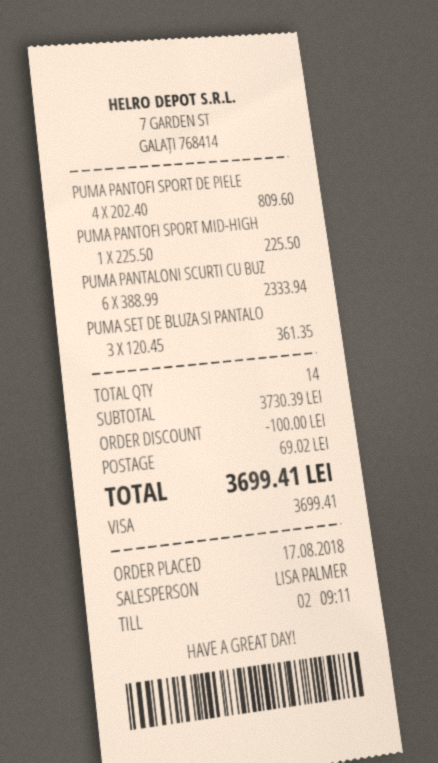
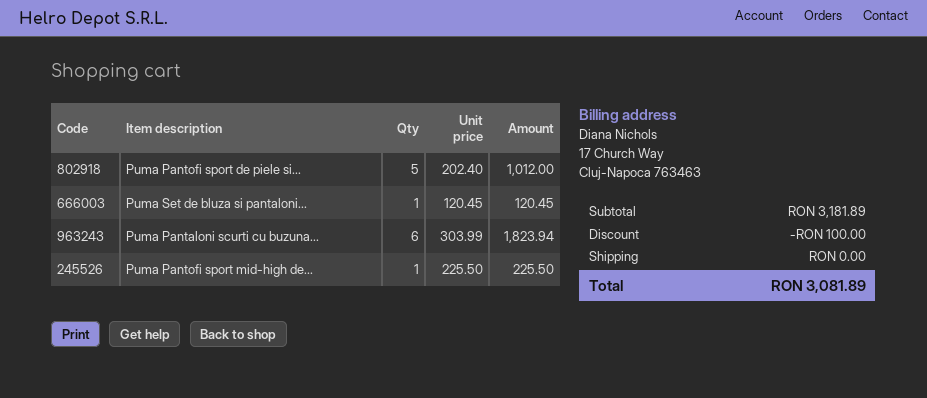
PUMA PANTOFI SPORT DE PIELE: 4 x 202.40 = 809.60 -> 5 x 202.40 = 1012.00
PUMA PANTALONI SCURTI CU BUZ: 6 x 388.99 = 2333.94 -> 6 x 303.99 = 1823.94
PUMA SET DE BLUZA SI PANTALO: 3 x 120.45 = 361.35 -> 1 x 120.45 = 120.45
subtotal: 3730.39 -> 3181.89
shipping: 69.02 -> 0.00
total: 3699.41 -> 3081.89

